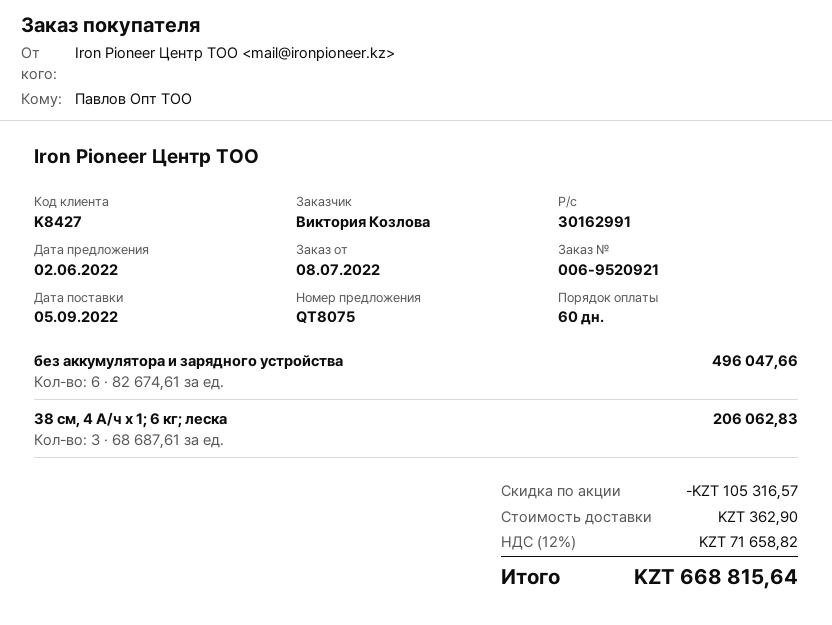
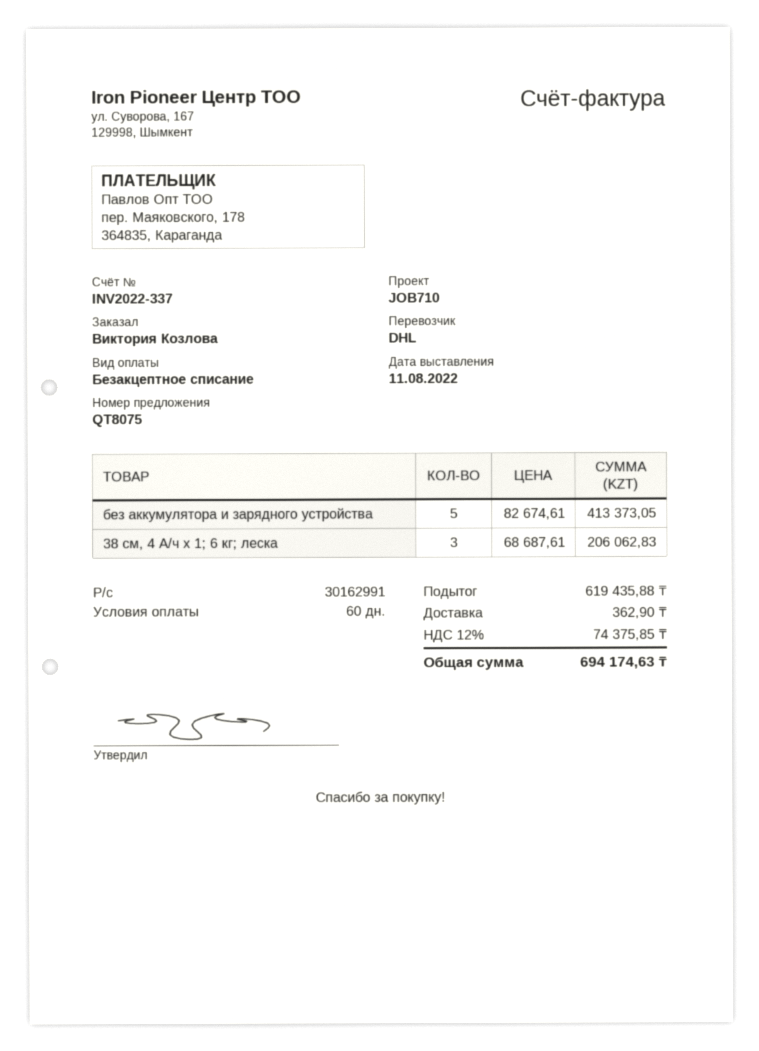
без аккумулятора и зарядного устройства: 6 x 82674.61 = 496047.66 -> 5 x 82674.61 = 413373.05
discount: 105316.57 -> none
tax: 12% = 71658.82 -> 12% = 74375.85
total: 668815.64 -> 694174.63

